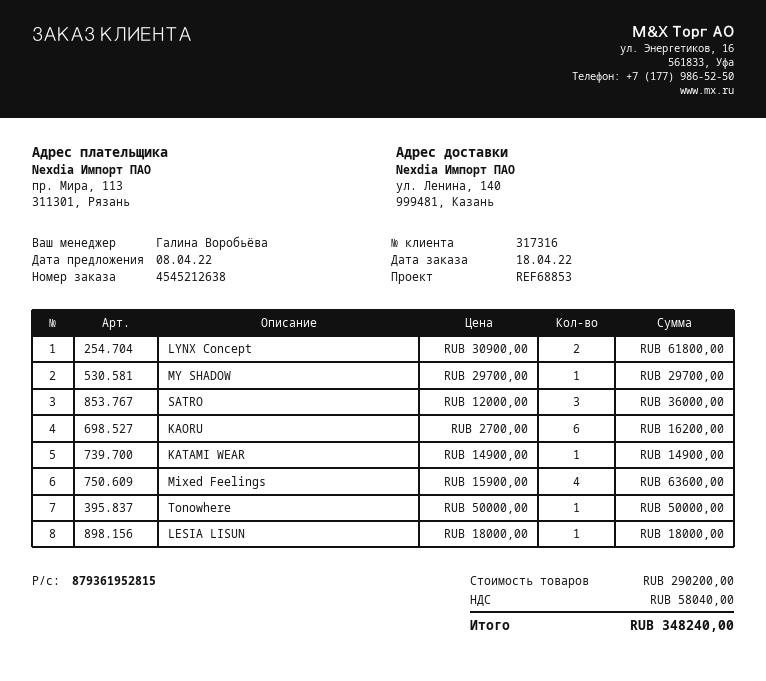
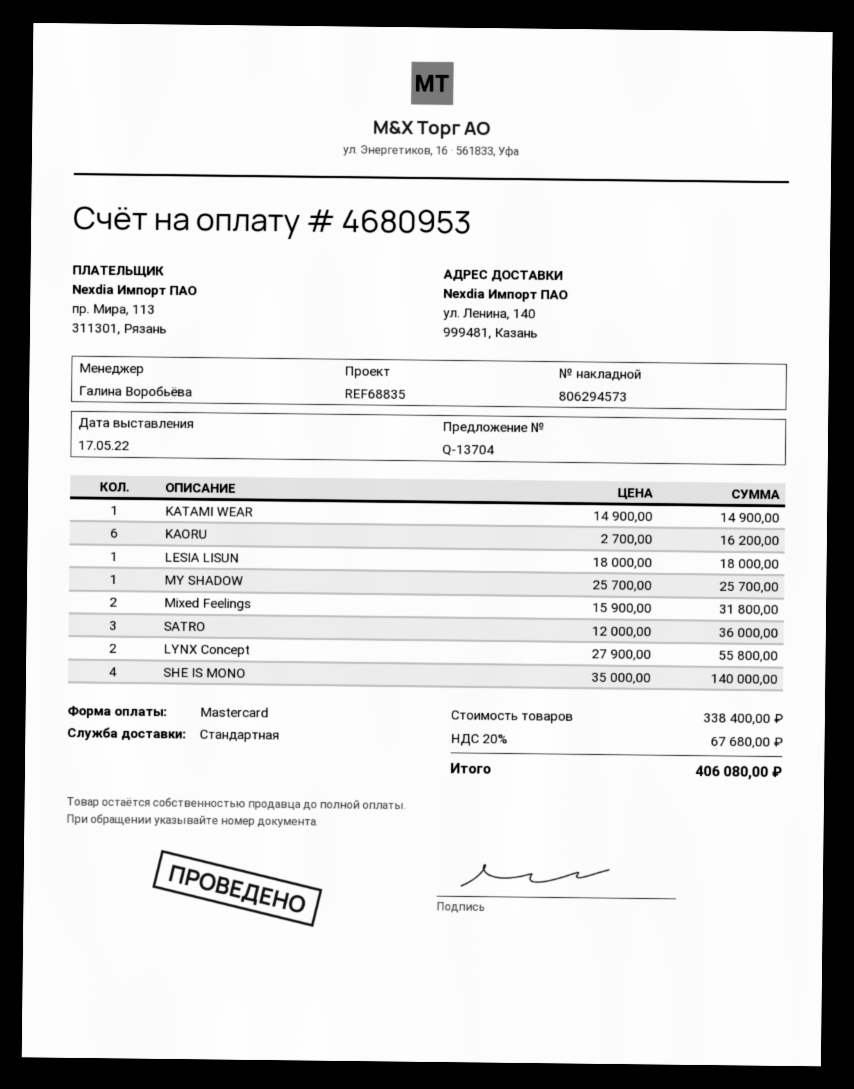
reference: REF68853 -> REF68835
LYNX Concept: 2 x 30900.00 = 61800.00 -> 2 x 27900.00 = 55800.00
MY SHADOW: 1 x 29700.00 = 29700.00 -> 1 x 25700.00 = 25700.00
Mixed Feelings: 4 x 15900.00 = 63600.00 -> 2 x 15900.00 = 31800.00
Tonowhere: 1 x 50000.00 = 50000.00 -> none
SHE IS MONO: none -> 4 x 35000.00 = 140000.00
subtotal: 290200.00 -> 338400.00
tax: 58040.00 -> 67680.00
total: 348240.00 -> 406080.00

